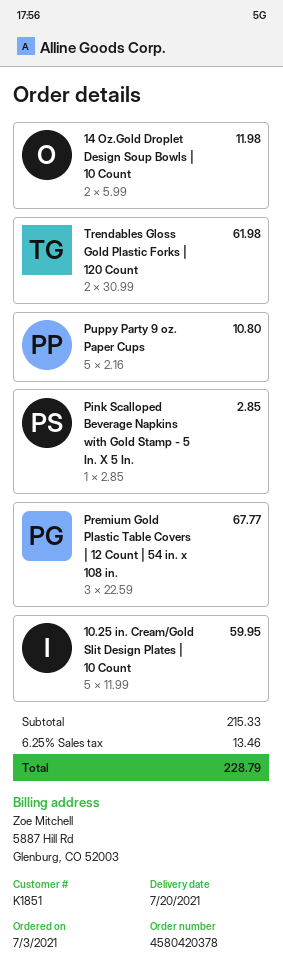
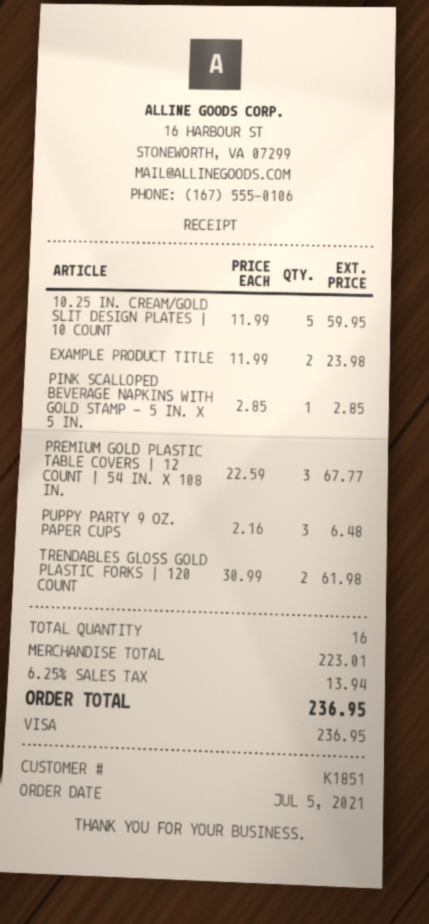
order date: 2021-07-03 -> 2021-07-05
14 Oz.Gold Droplet Design Soup Bowls | 10 Count: 2 x 5.99 = 11.98 -> none
Puppy Party 9 oz. Paper Cups: 5 x 2.16 = 10.80 -> 3 x 2.16 = 6.48
EXAMPLE PRODUCT TITLE: none -> 2 x 11.99 = 23.98
subtotal: 215.33 -> 223.01
tax: 6.25% = 13.46 -> 6.25% = 13.94
total: 228.79 -> 236.95

